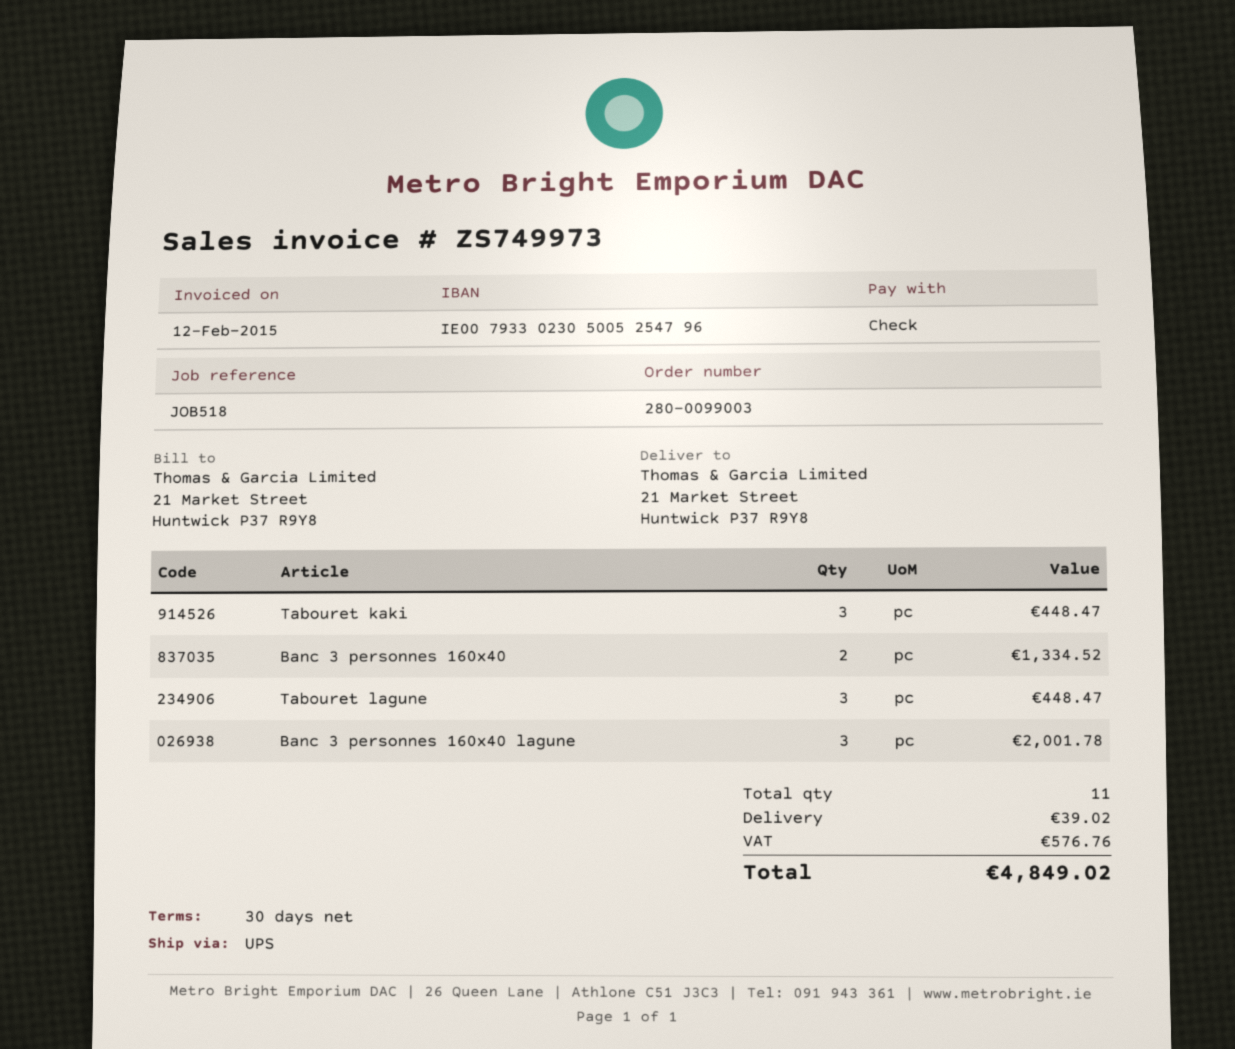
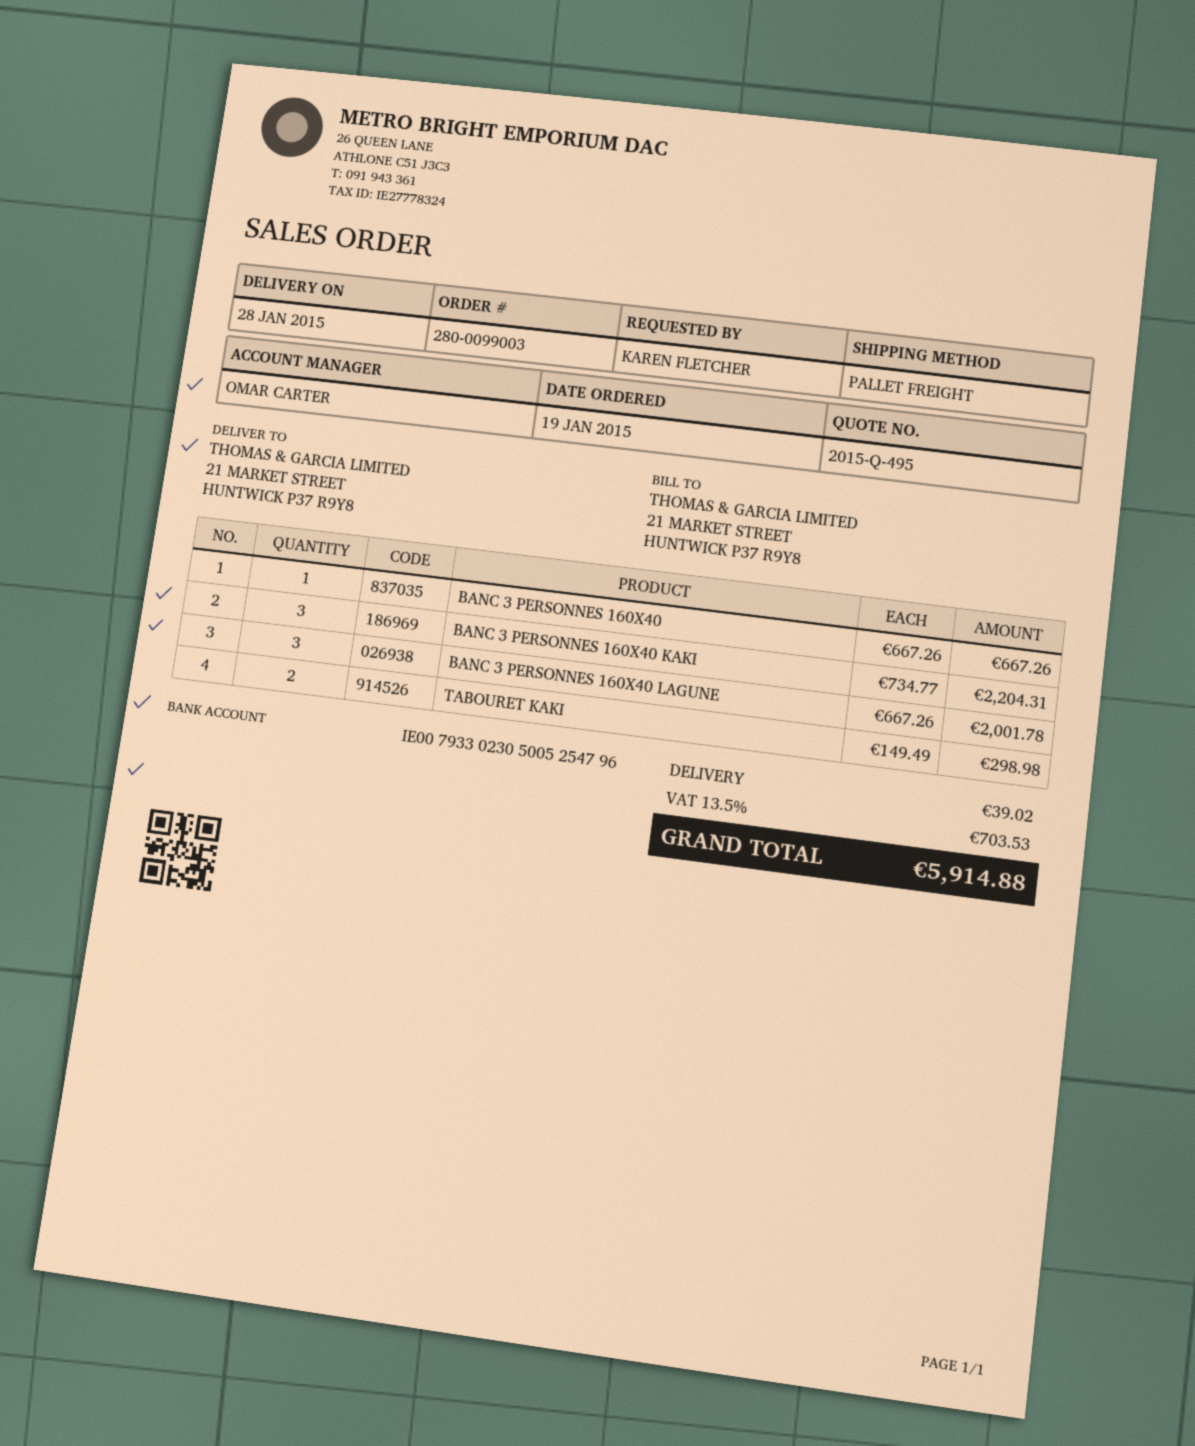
shipping method: UPS -> pallet freight
Tabouret kaki: 3 for 448.47 -> 2 for 298.98
Banc 3 personnes 160x40: 2 for 1334.52 -> 1 for 667.26
Tabouret lagune: 3 for 448.47 -> none
BANC 3 PERSONNES 160X40 KAKI: none -> 3 for 2204.31
tax: 576.76 -> 703.53
total: 4849.02 -> 5914.88

